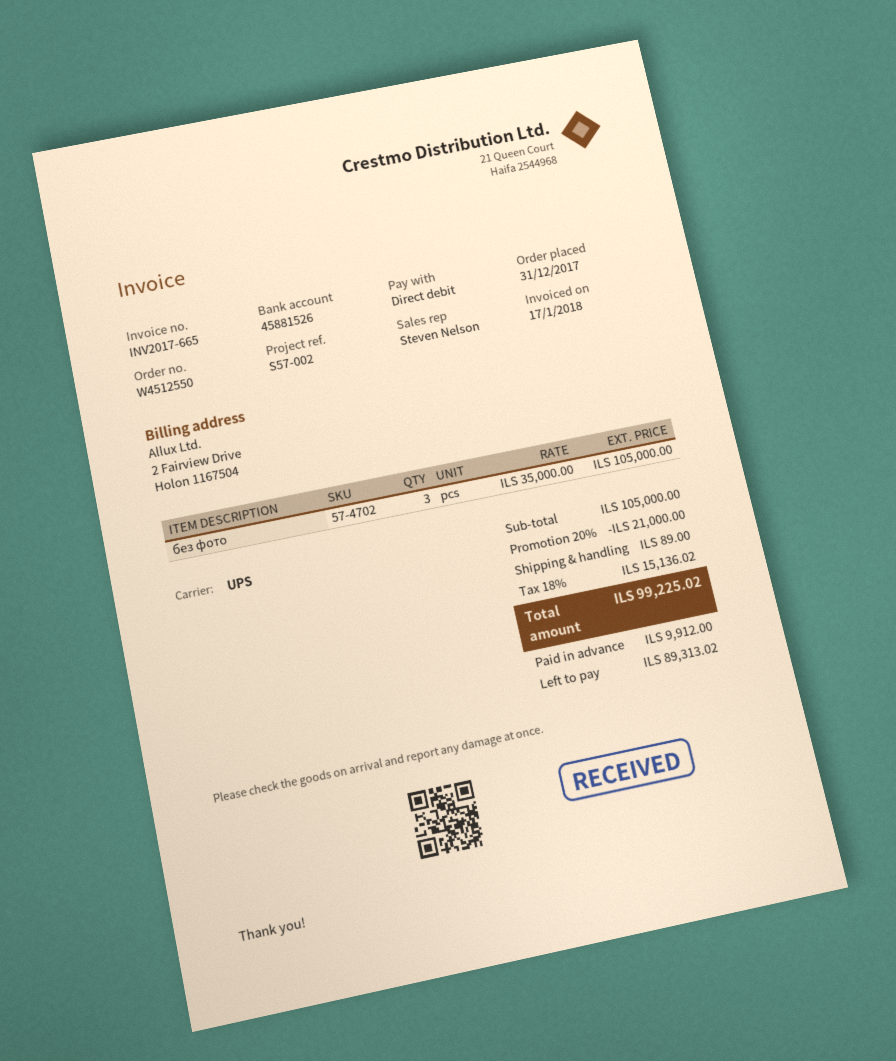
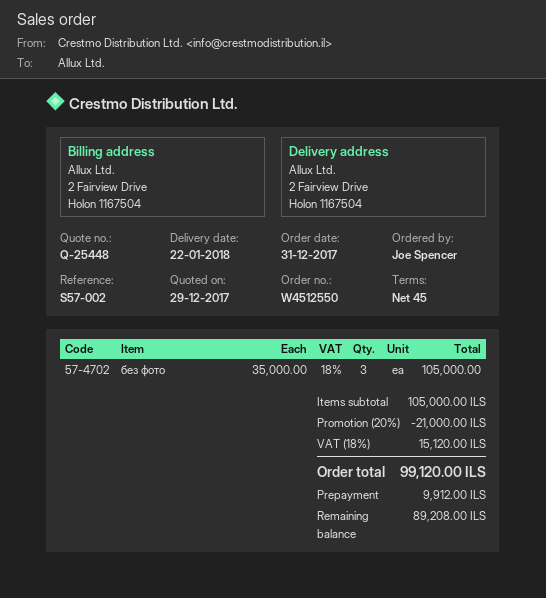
shipping: 89.00 -> none
tax: 18% = 15136.02 -> 18% = 15120.00
total: 99225.02 -> 99120.00
balance: 89313.02 -> 89208.00

